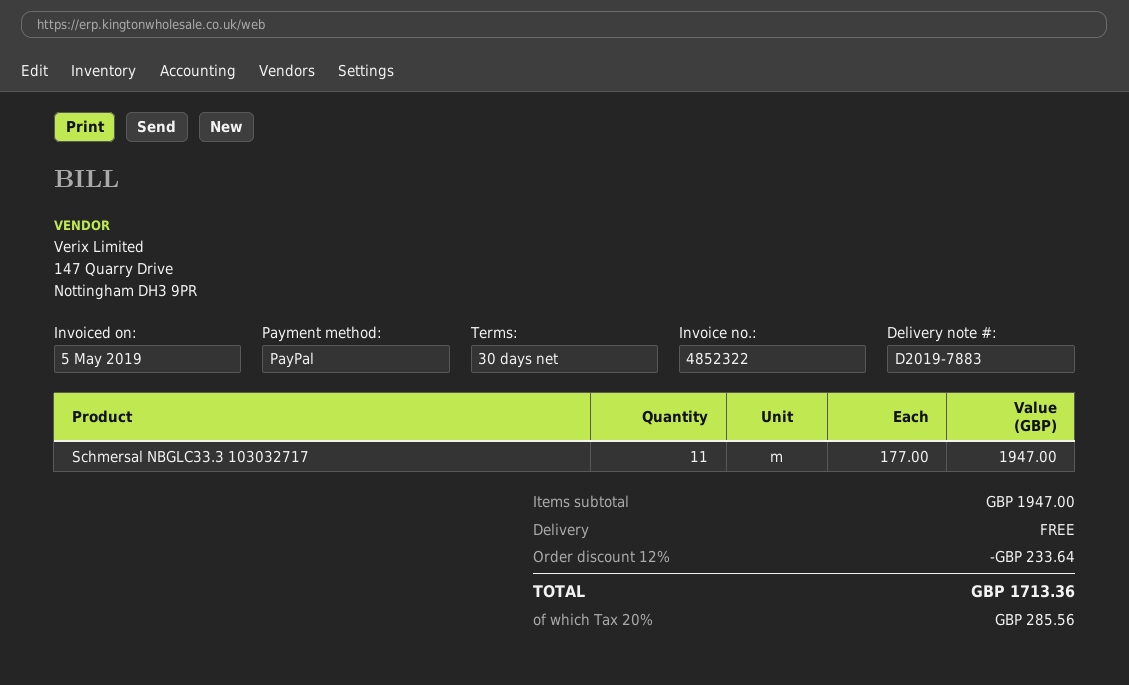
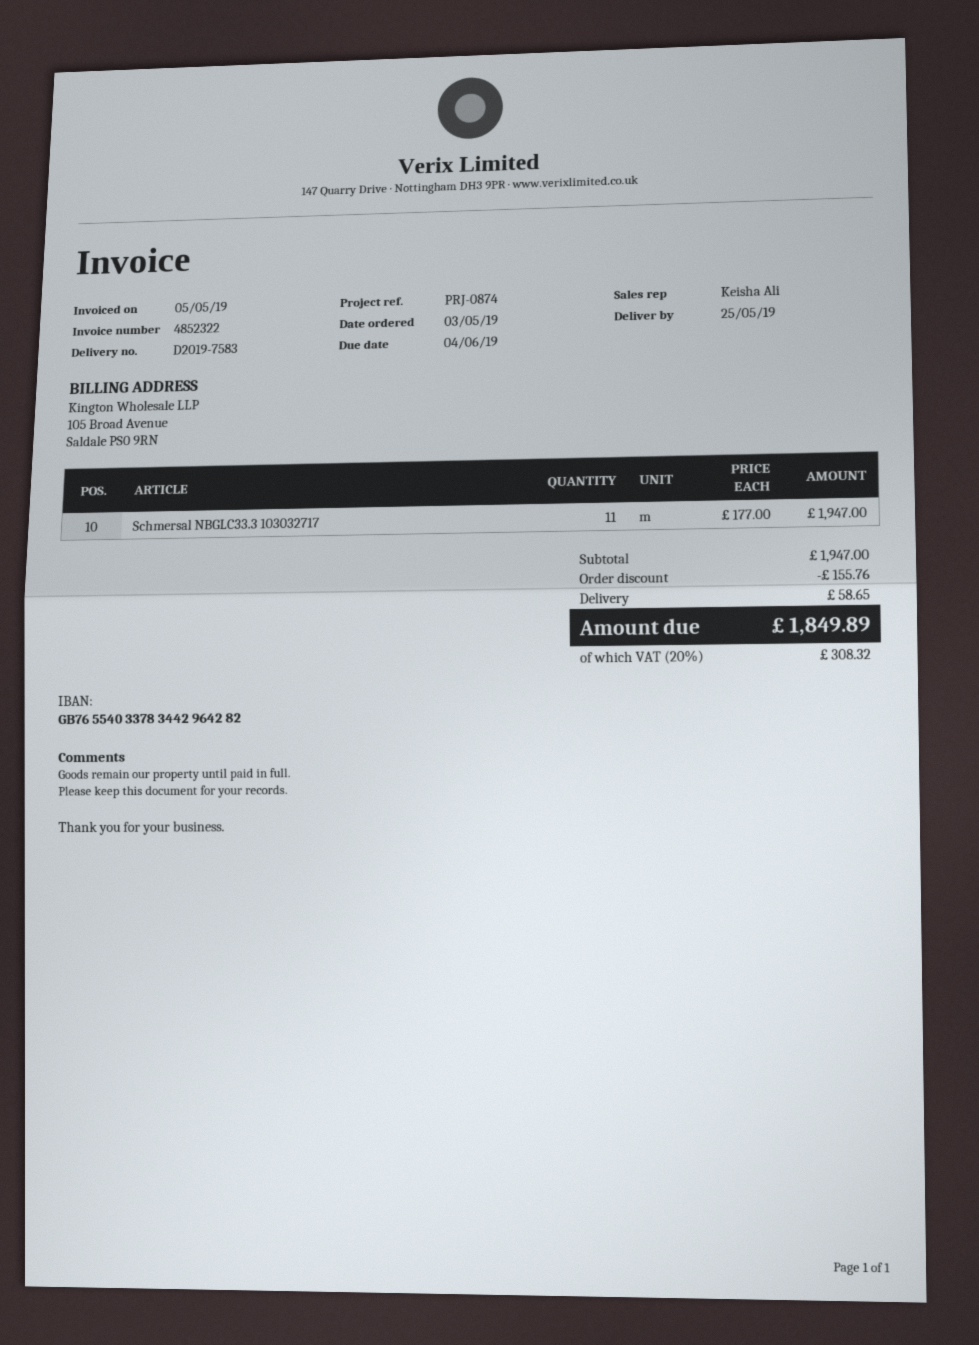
delivery note number: D2019-7883 -> D2019-7583
discount: 233.64 -> 155.76
shipping: 0.00 -> 58.65
tax: 20% = 285.56 -> 20% = 308.32
total: 1713.36 -> 1849.89

